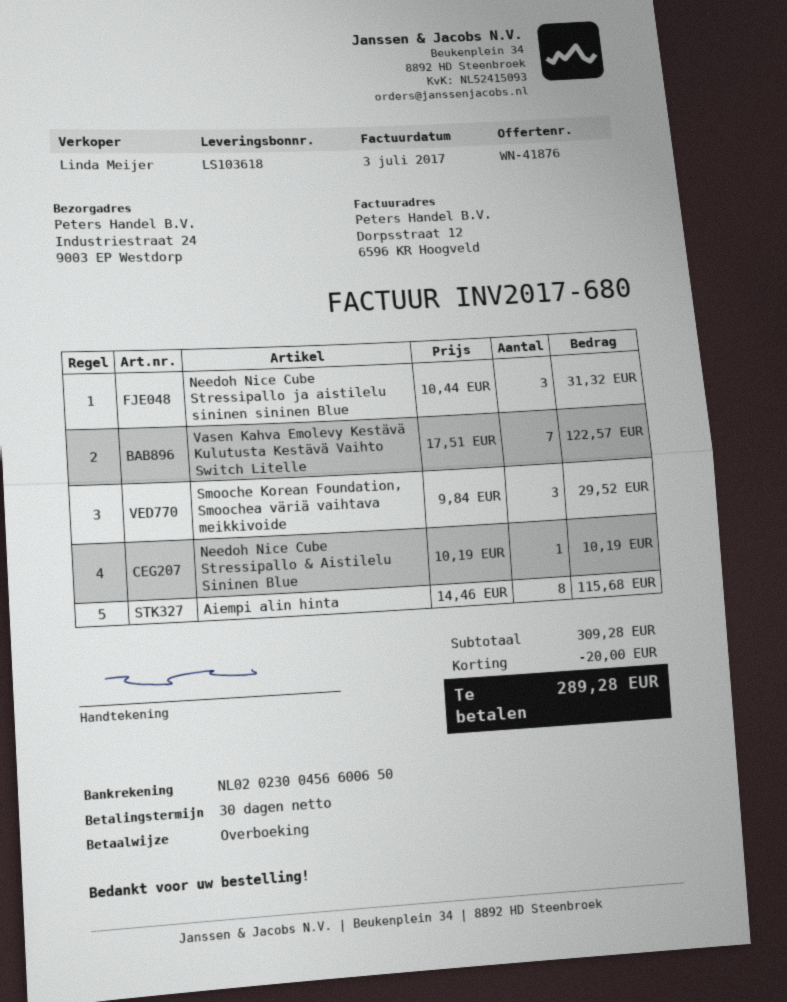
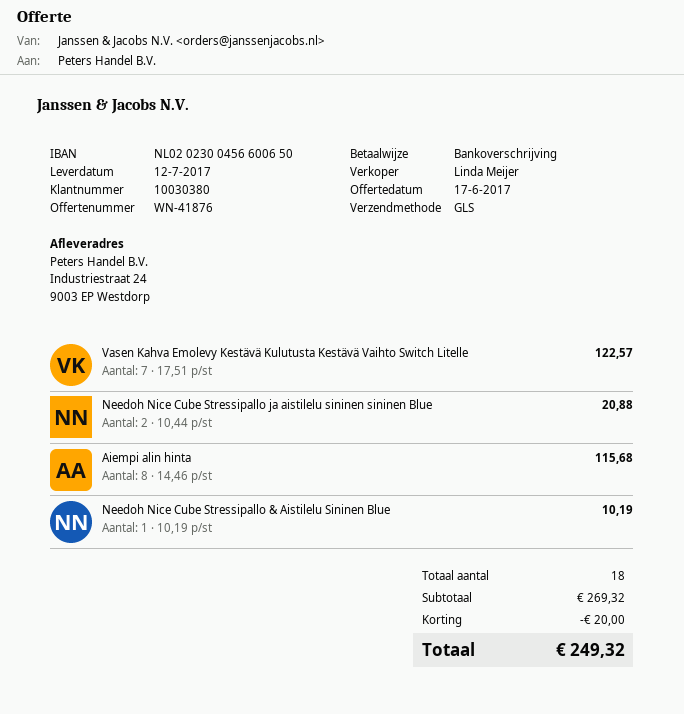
Needoh Nice Cube Stressipallo ja aistilelu sininen sininen Blue: 3 x 10.44 = 31.32 -> 2 x 10.44 = 20.88
Smooche Korean Foundation, Smoochea väriä vaihtava meikkivoide: 3 x 9.84 = 29.52 -> none
subtotal: 309.28 -> 269.32
total: 289.28 -> 249.32

